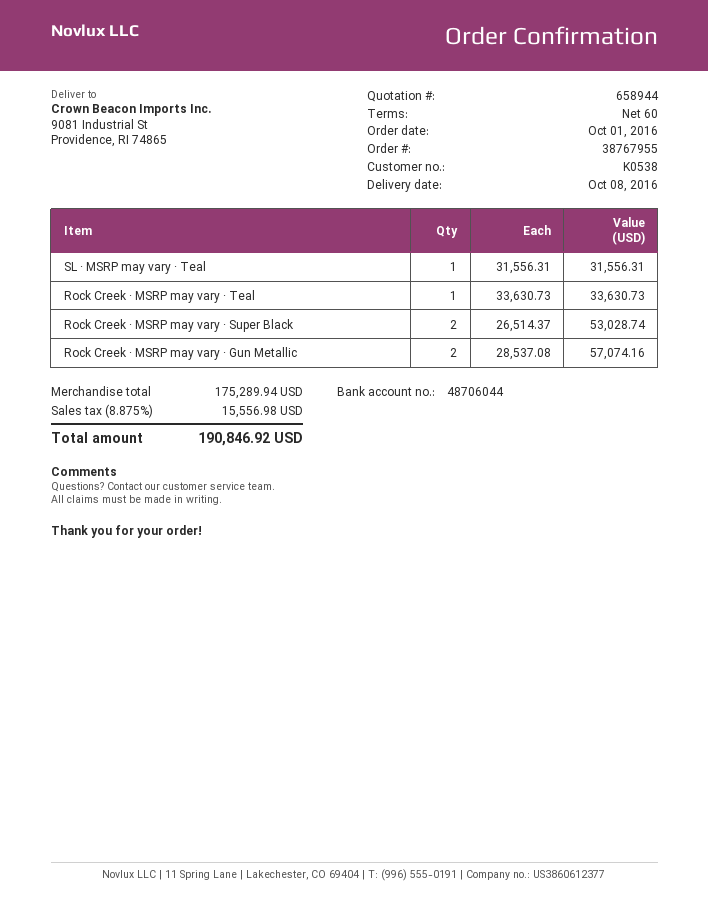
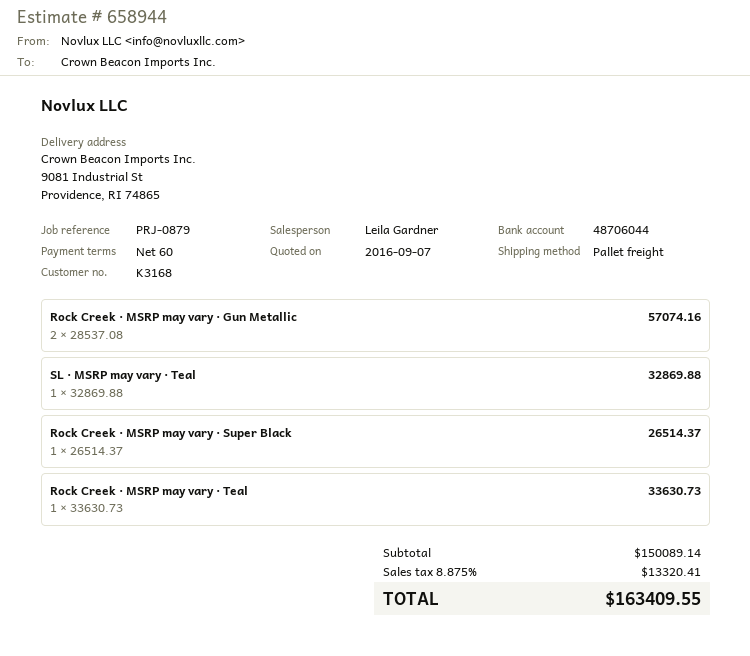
customer number: K0538 -> K3168
SL · MSRP may vary · Teal: 1 x 31556.31 = 31556.31 -> 1 x 32869.88 = 32869.88
Rock Creek · MSRP may vary · Super Black: 2 x 26514.37 = 53028.74 -> 1 x 26514.37 = 26514.37
subtotal: 175289.94 -> 150089.14
tax: 8.875% = 15556.98 -> 8.875% = 13320.41
total: 190846.92 -> 163409.55

